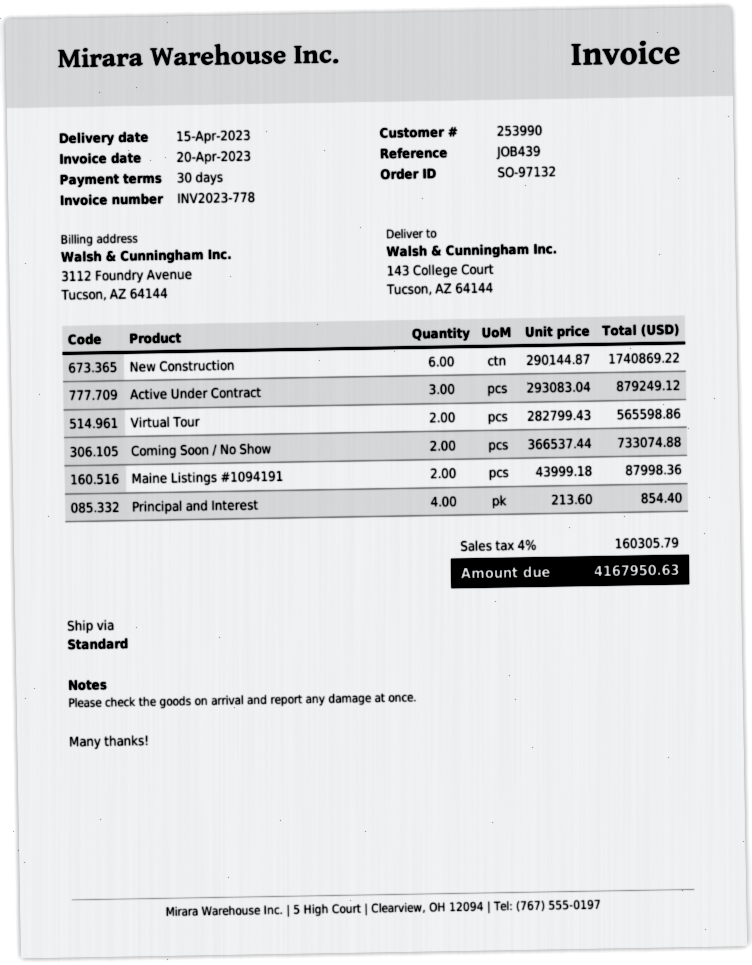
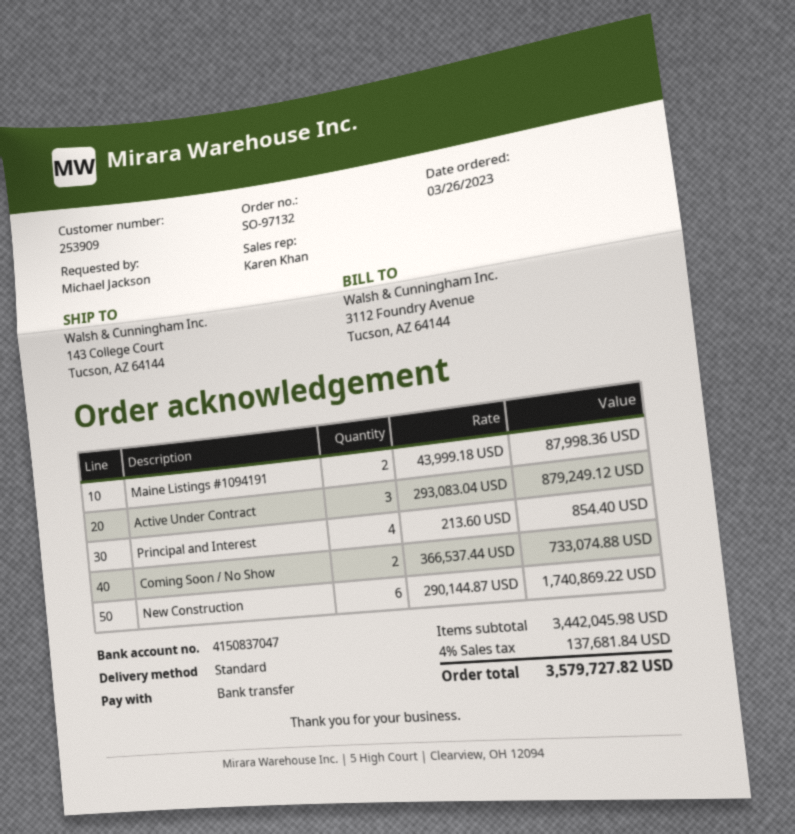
customer number: 253990 -> 253909
Virtual Tour: 2 x 282799.43 = 565598.86 -> none
tax: 4% = 160305.79 -> 4% = 137681.84
total: 4167950.63 -> 3579727.82

